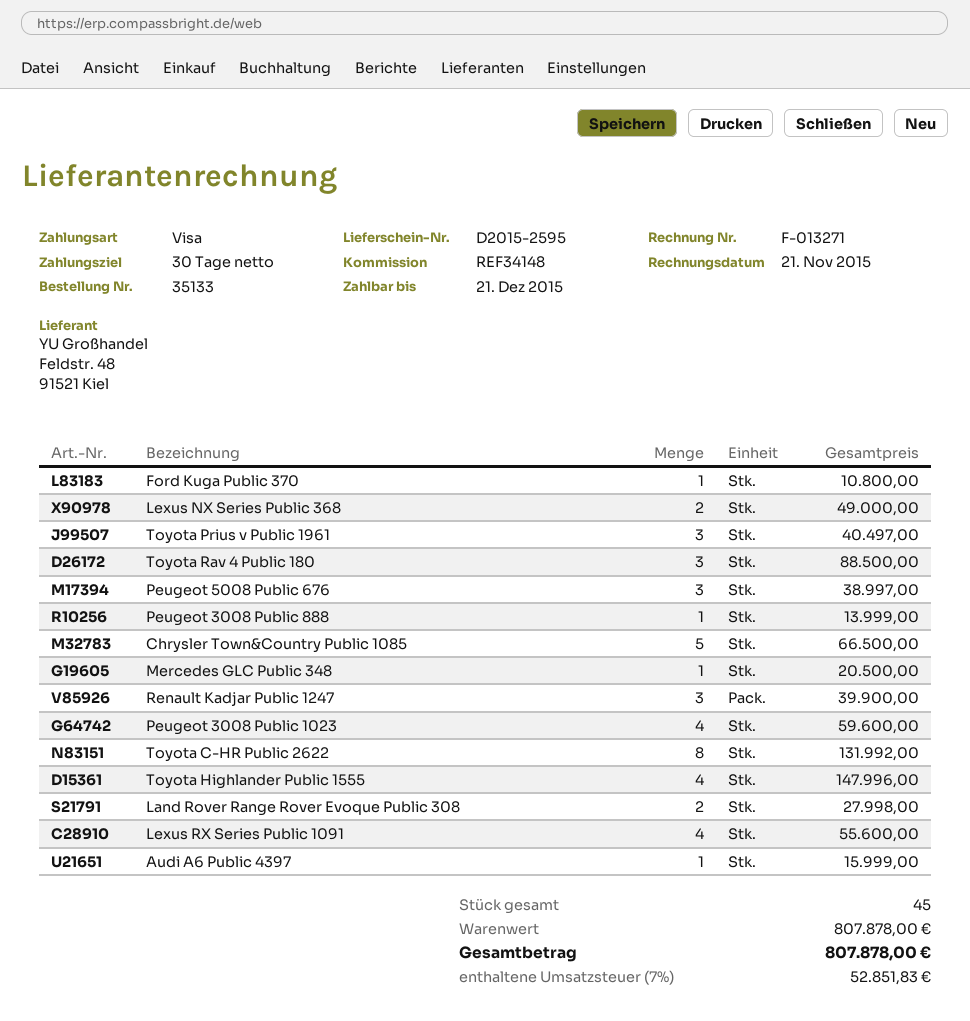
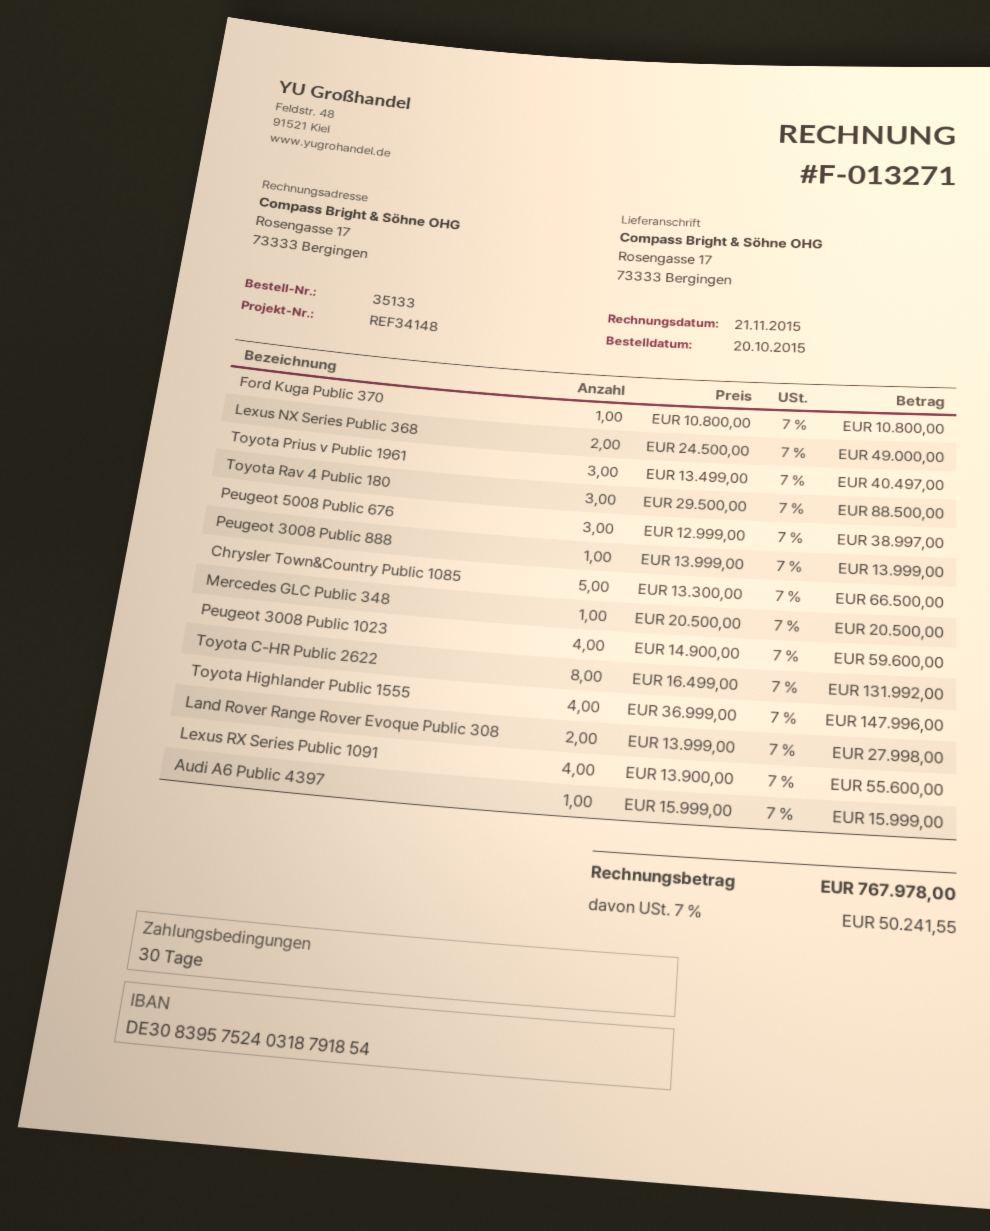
Renault Kadjar Public 1247: 3 for 39900.00 -> none
tax: 7% = 52851.83 -> 7% = 50241.55
total: 807878.00 -> 767978.00

